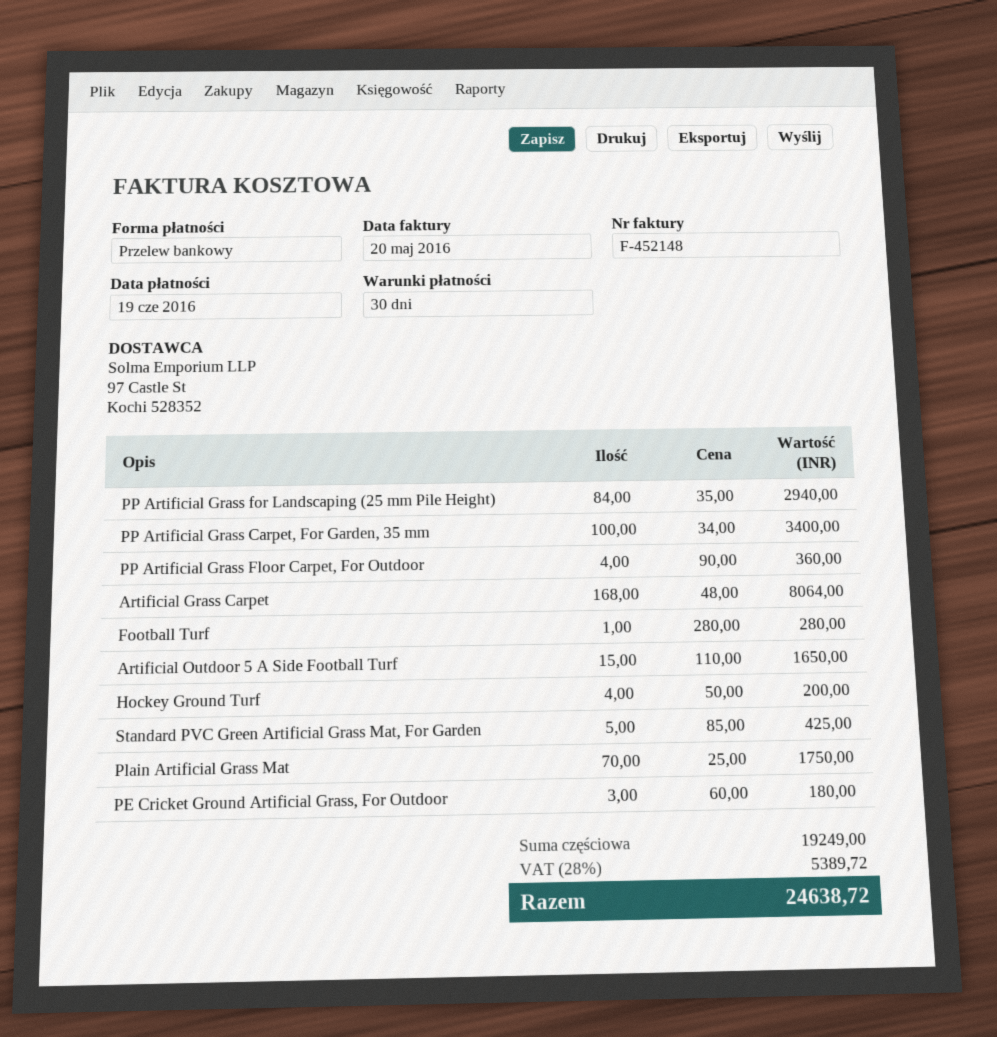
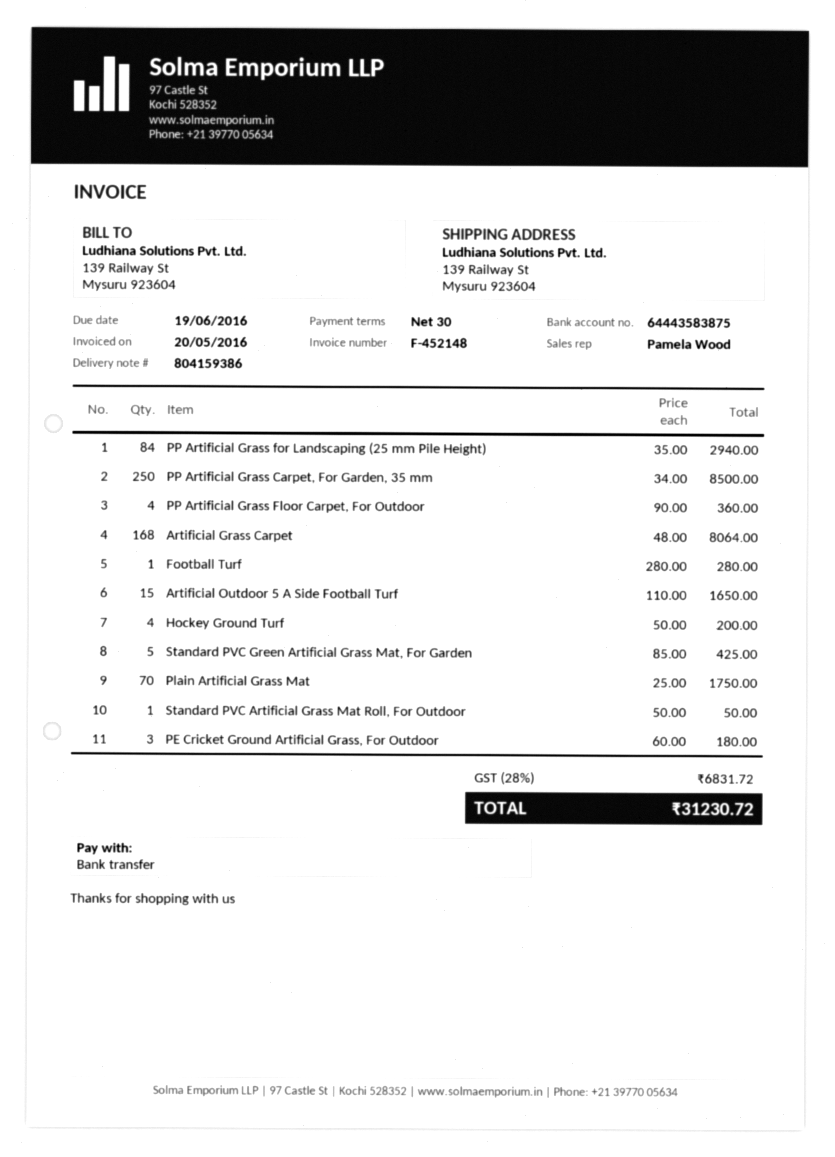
PP Artificial Grass Carpet, For Garden, 35 mm: 100 x 34.00 = 3400.00 -> 250 x 34.00 = 8500.00
Standard PVC Artificial Grass Mat Roll, For Outdoor: none -> 1 x 50.00 = 50.00
tax: 28% = 5389.72 -> 28% = 6831.72
total: 24638.72 -> 31230.72

